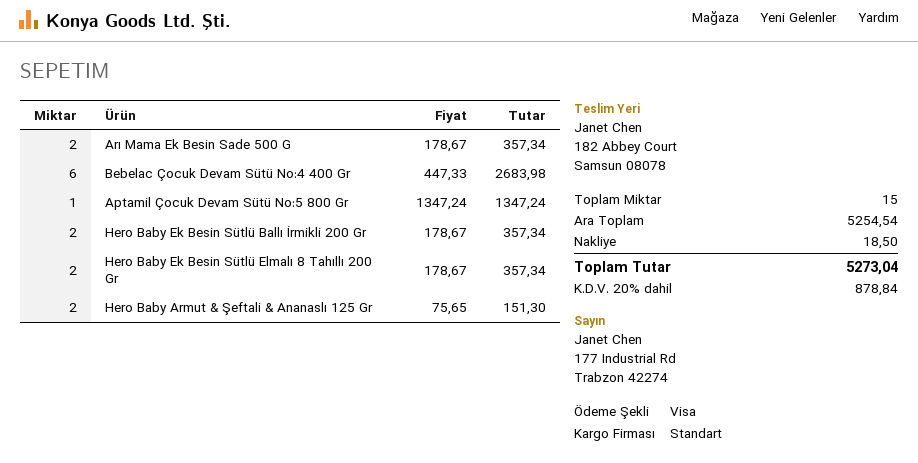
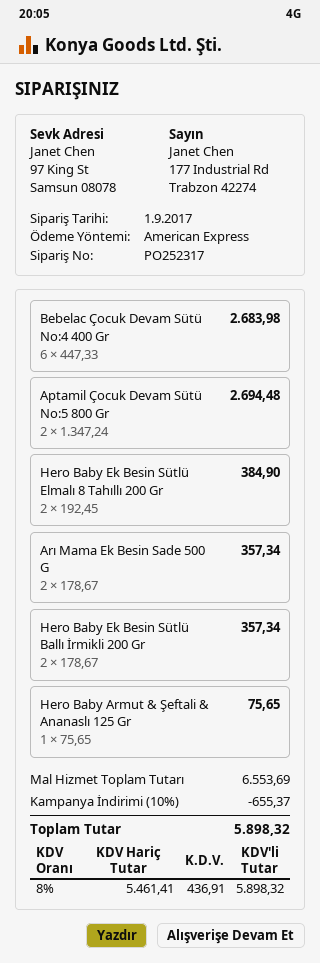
payment method: Visa -> American Express
ship to: 182 Abbey Court, Samsun 08078 -> 97 King St, Samsun 08078
Aptamil Çocuk Devam Sütü No:5 800 Gr: 1 x 1347.24 = 1347.24 -> 2 x 1347.24 = 2694.48
Hero Baby Ek Besin Sütlü Elmalı 8 Tahıllı 200 Gr: 2 x 178.67 = 357.34 -> 2 x 192.45 = 384.90
Hero Baby Armut & Şeftali & Ananaslı 125 Gr: 2 x 75.65 = 151.30 -> 1 x 75.65 = 75.65
subtotal: 5254.54 -> 6553.69
discount: none -> 10% = 655.37
shipping: 18.50 -> none
tax: 20% = 878.84 -> 8% = 436.91
total: 5273.04 -> 5898.32

